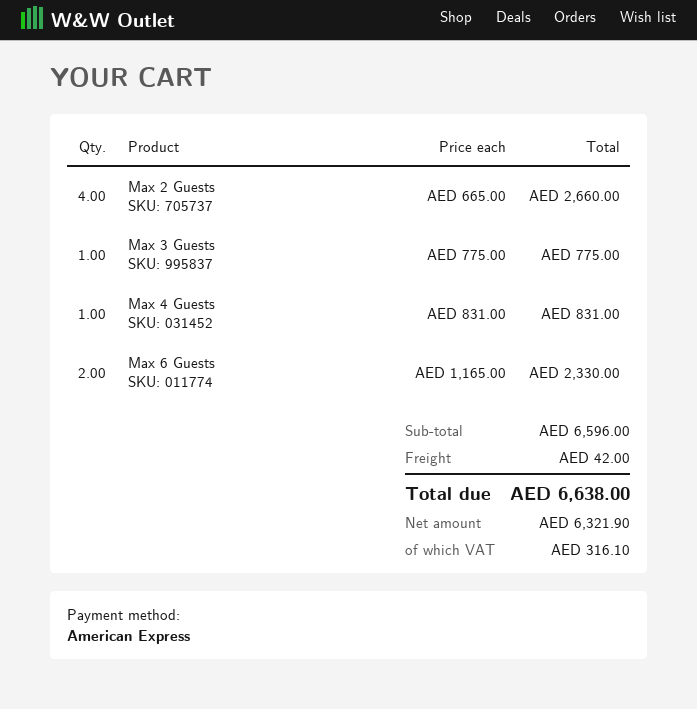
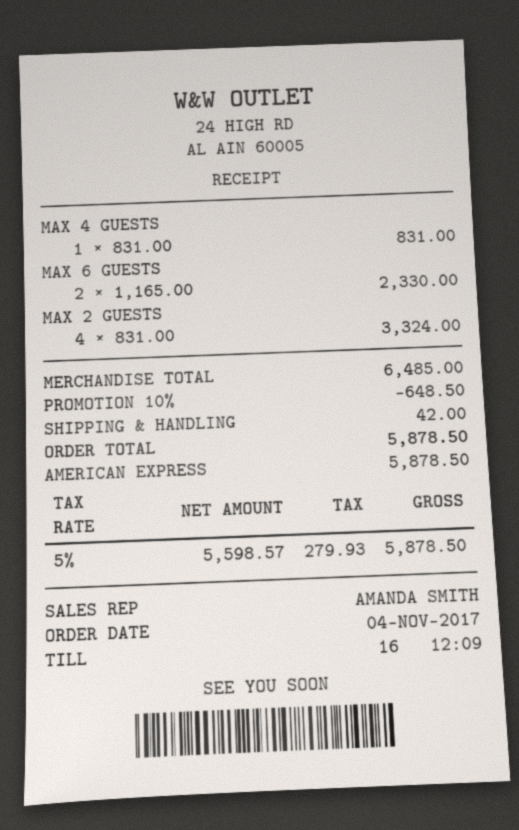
Max 2 Guests: 4 x 665.00 = 2660.00 -> 4 x 831.00 = 3324.00
Max 3 Guests: 1 x 775.00 = 775.00 -> none
subtotal: 6596.00 -> 6485.00
discount: none -> 10% = 648.50
net: 6321.90 -> 5598.57
tax: 316.10 -> 279.93
total: 6638.00 -> 5878.50

